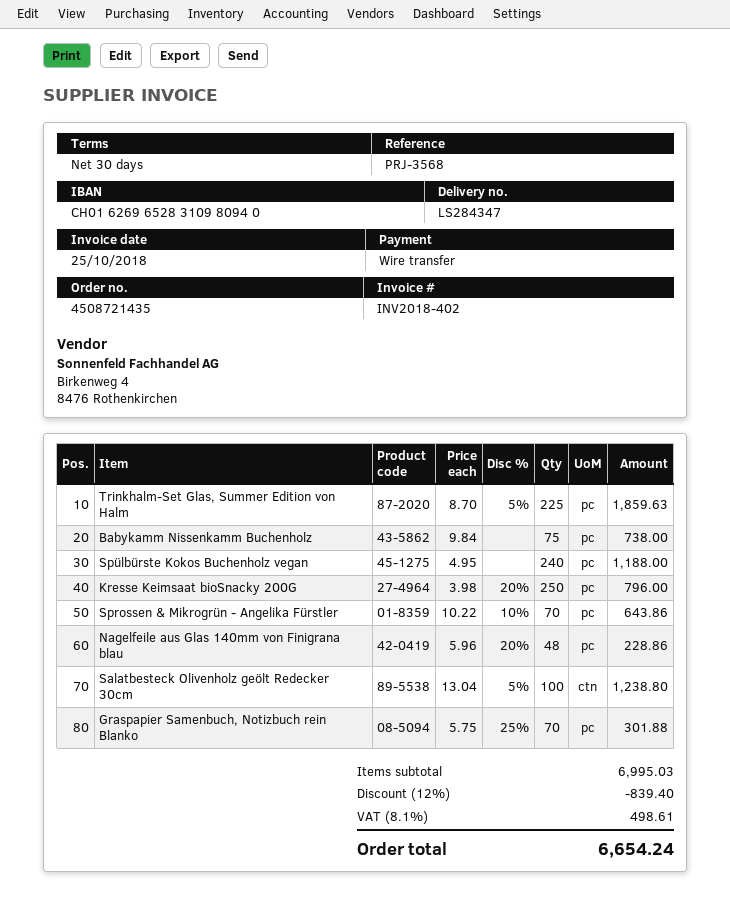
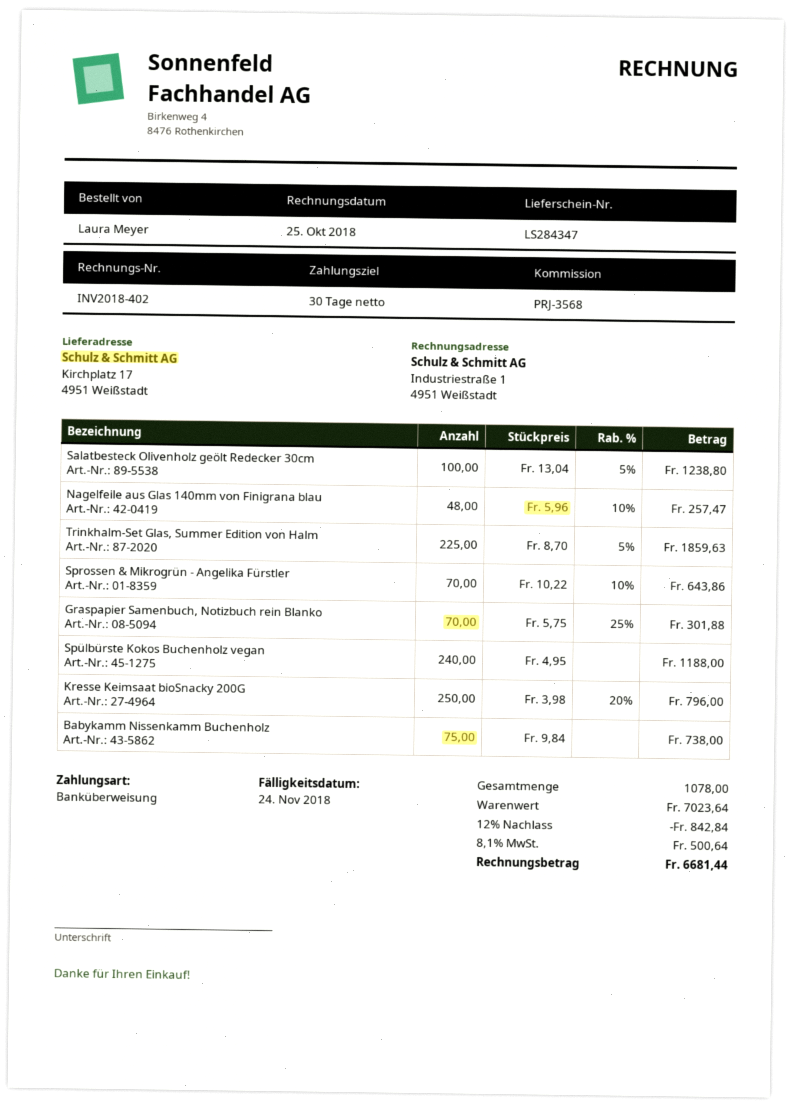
Nagelfeile aus Glas 140mm von Finigrana blau: 48 x 5.96 - 20% = 228.86 -> 48 x 5.96 - 10% = 257.47
subtotal: 6995.03 -> 7023.64
discount: 12% = 839.40 -> 12% = 842.84
tax: 8.1% = 498.61 -> 8.1% = 500.64
total: 6654.24 -> 6681.44

